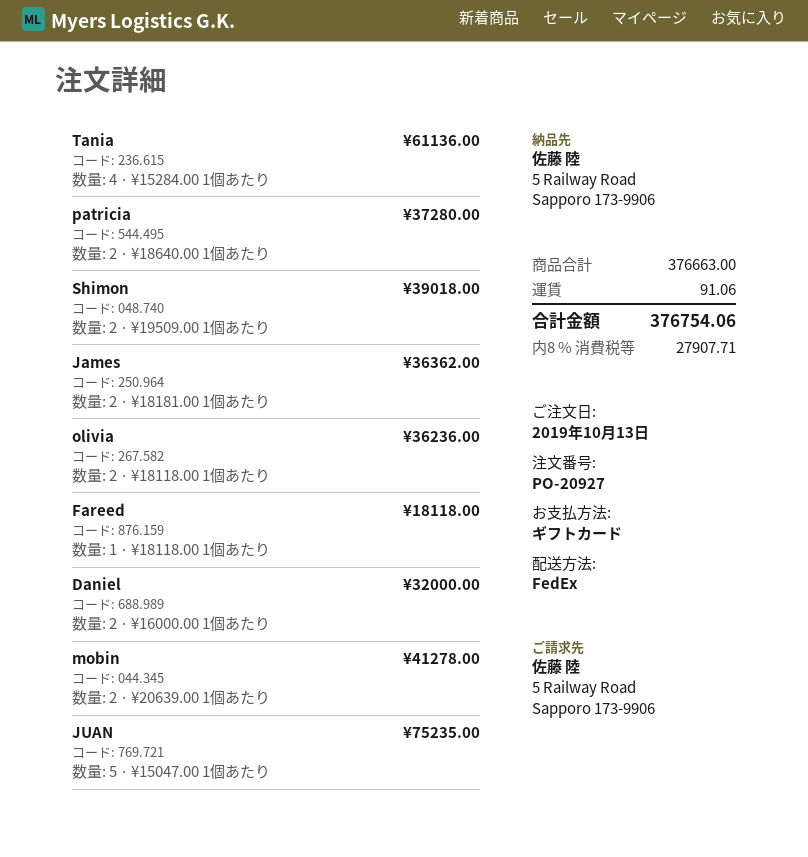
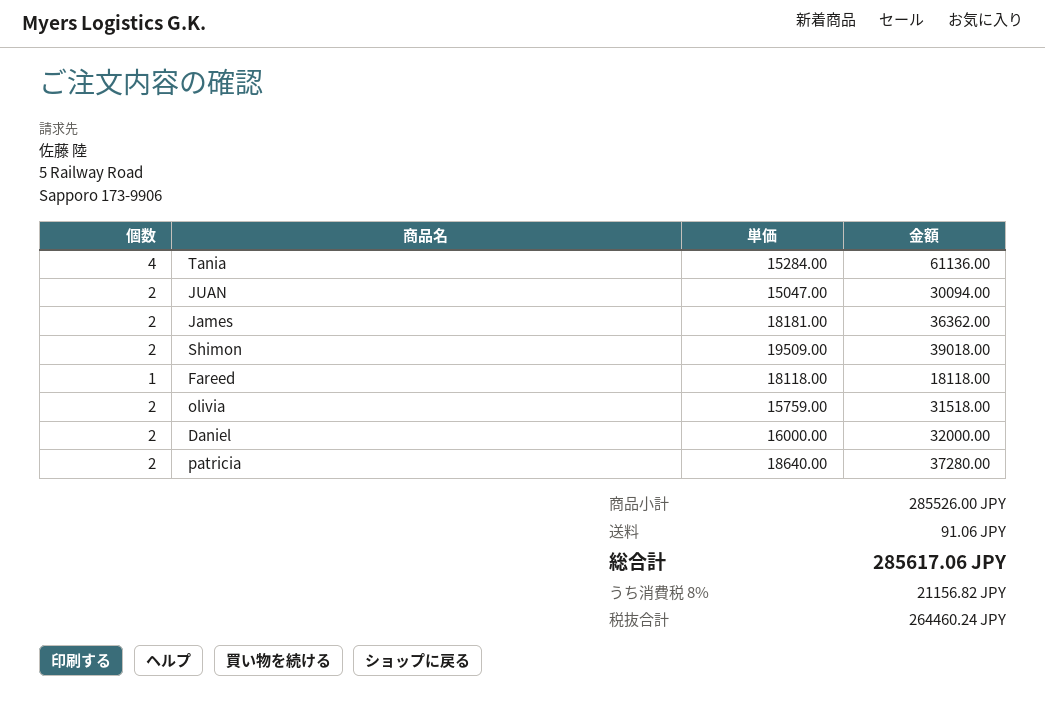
olivia: 2 x 18118.00 = 36236.00 -> 2 x 15759.00 = 31518.00
mobin: 2 x 20639.00 = 41278.00 -> none
JUAN: 5 x 15047.00 = 75235.00 -> 2 x 15047.00 = 30094.00
subtotal: 376663.00 -> 285526.00
tax: 8% = 27907.71 -> 8% = 21156.82
total: 376754.06 -> 285617.06

